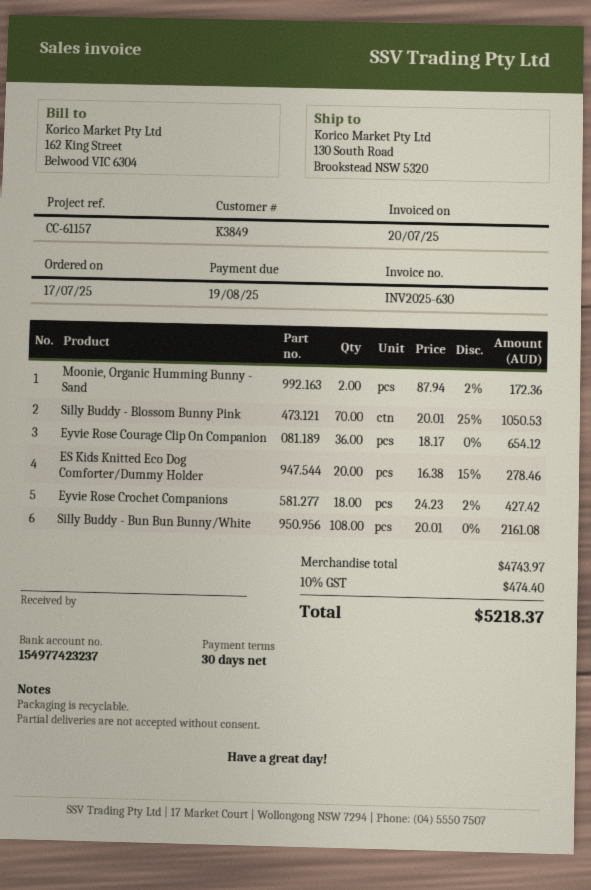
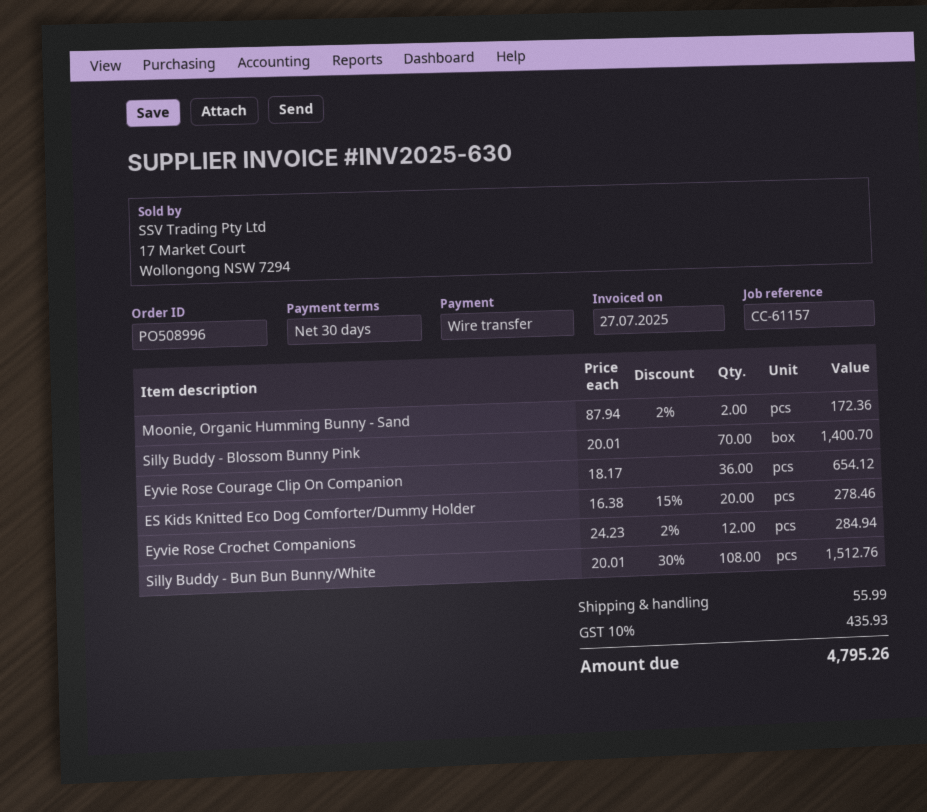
invoice date: 2025-07-20 -> 2025-07-27
Silly Buddy - Blossom Bunny Pink: 70 x 20.01 - 25% = 1050.53 -> 70 x 20.01 = 1400.70
Eyvie Rose Crochet Companions: 18 x 24.23 - 2% = 427.42 -> 12 x 24.23 - 2% = 284.94
Silly Buddy - Bun Bun Bunny/White: 108 x 20.01 = 2161.08 -> 108 x 20.01 - 30% = 1512.76
shipping: none -> 55.99
tax: 10% = 474.40 -> 10% = 435.93
total: 5218.37 -> 4795.26

